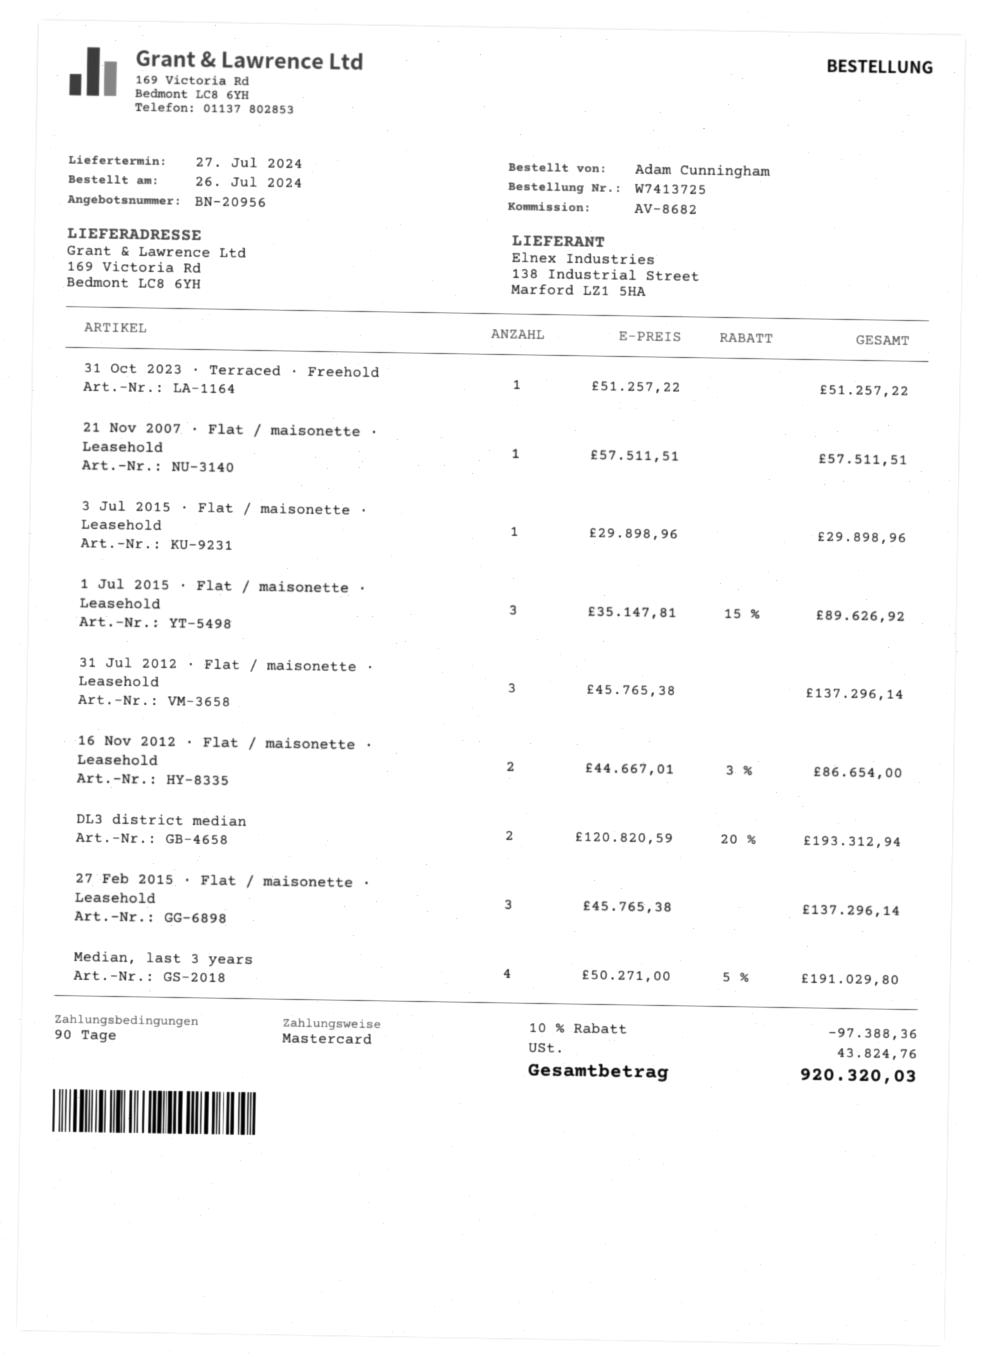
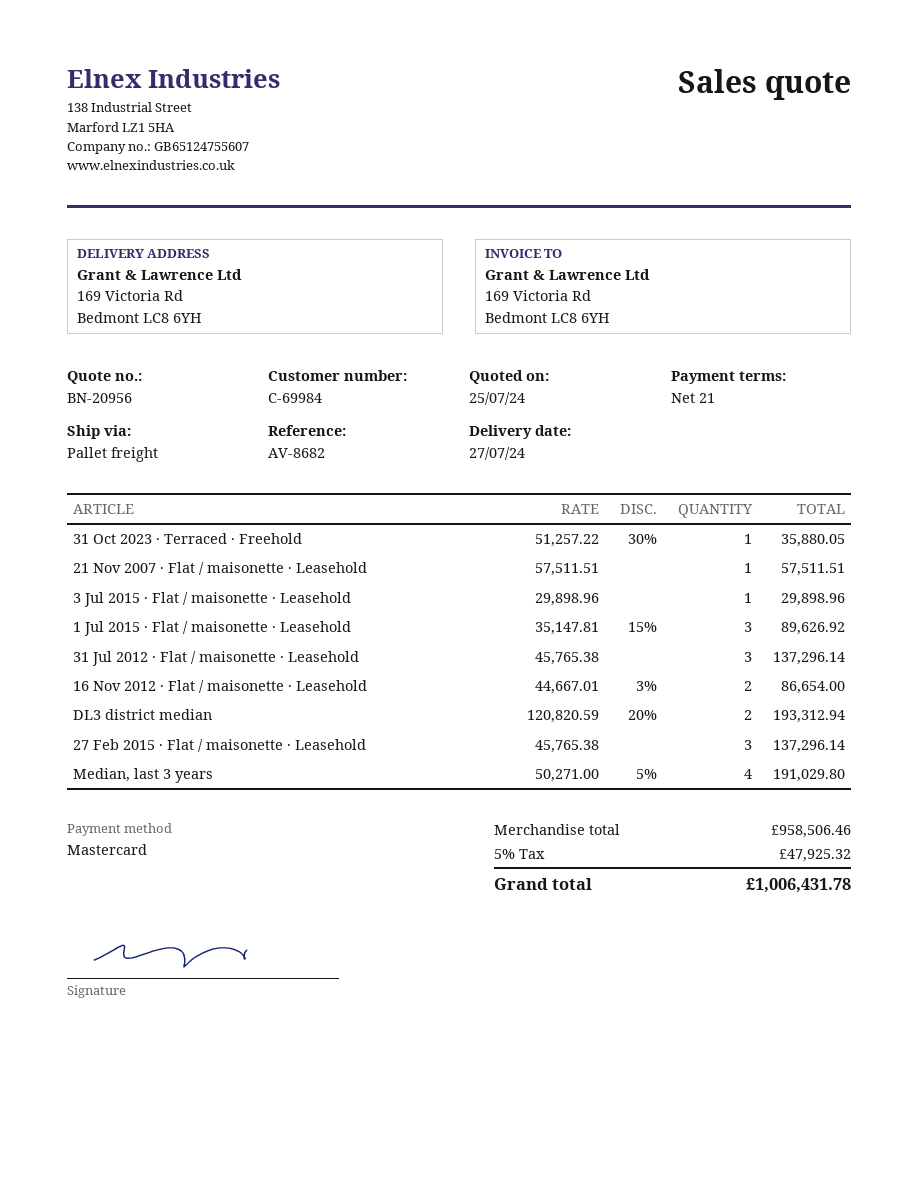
payment terms: 90 days -> 21 days
31 Oct 2023 · Terraced · Freehold: 1 x 51257.22 = 51257.22 -> 1 x 51257.22 - 30% = 35880.05
discount: 10% = 97388.36 -> none
tax: 43824.76 -> 47925.32
total: 920320.03 -> 1006431.78

